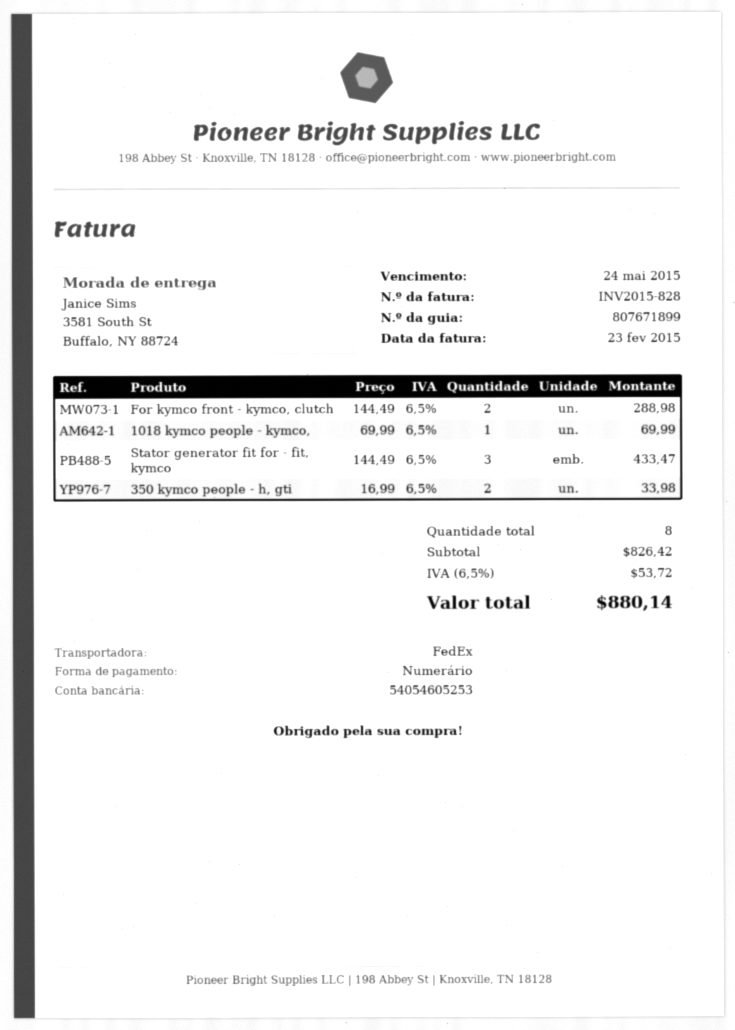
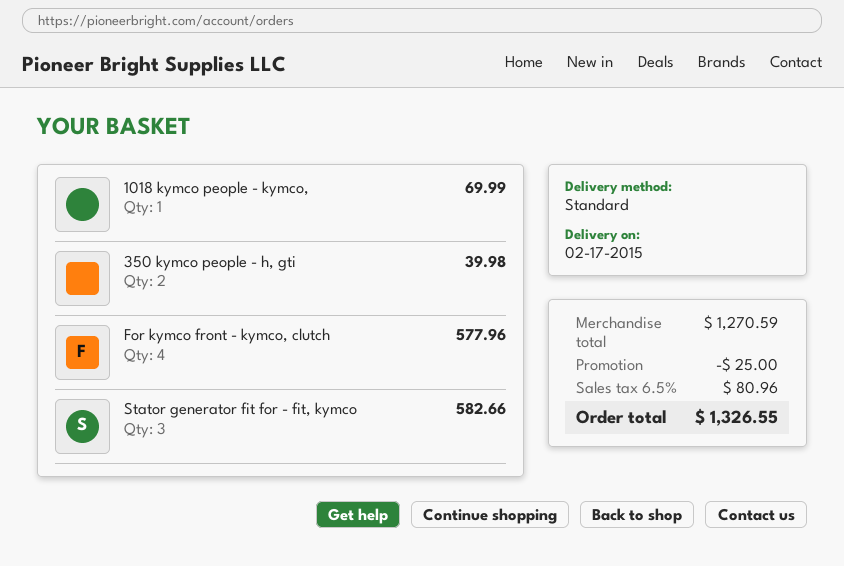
shipping method: FedEx -> standard
For kymco front - kymco, clutch: 2 for 288.98 -> 4 for 577.96
Stator generator fit for - fit, kymco: 3 for 433.47 -> 3 for 582.66
350 kymco people - h, gti: 2 for 33.98 -> 2 for 39.98
subtotal: 826.42 -> 1270.59
discount: none -> 25.00
tax: 6.5% = 53.72 -> 6.5% = 80.96
total: 880.14 -> 1326.55

